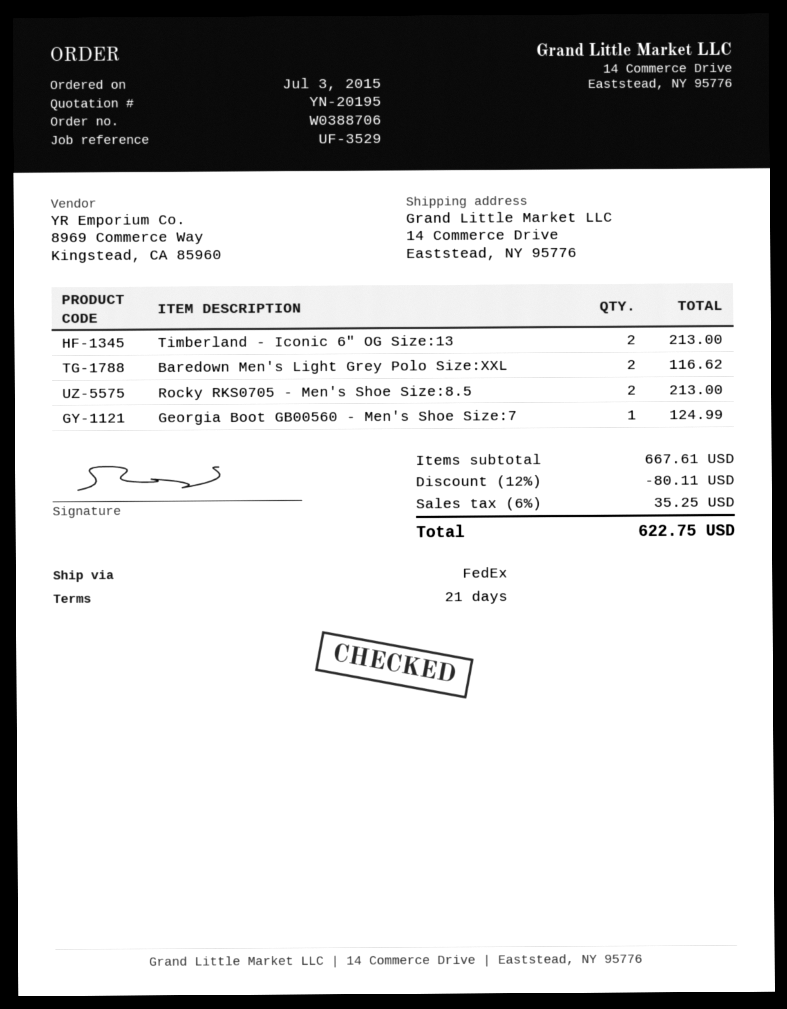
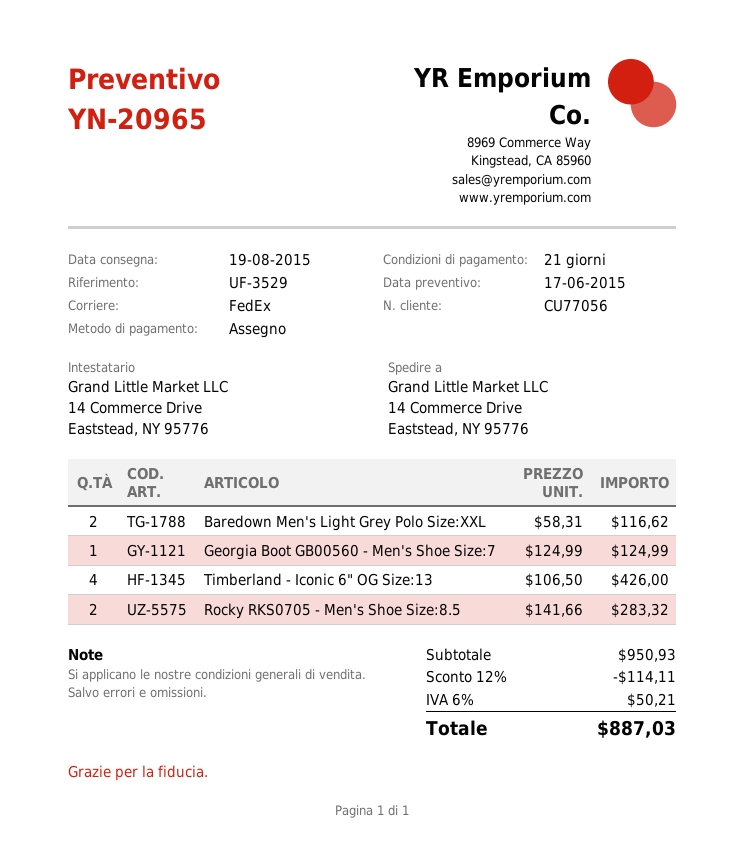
quote number: YN-20195 -> YN-20965
Timberland - Iconic 6" OG Size:13: 2 for 213.00 -> 4 for 426.00
Rocky RKS0705 - Men's Shoe Size:8.5: 2 for 213.00 -> 2 for 283.32
subtotal: 667.61 -> 950.93
discount: 12% = 80.11 -> 12% = 114.11
tax: 6% = 35.25 -> 6% = 50.21
total: 622.75 -> 887.03

